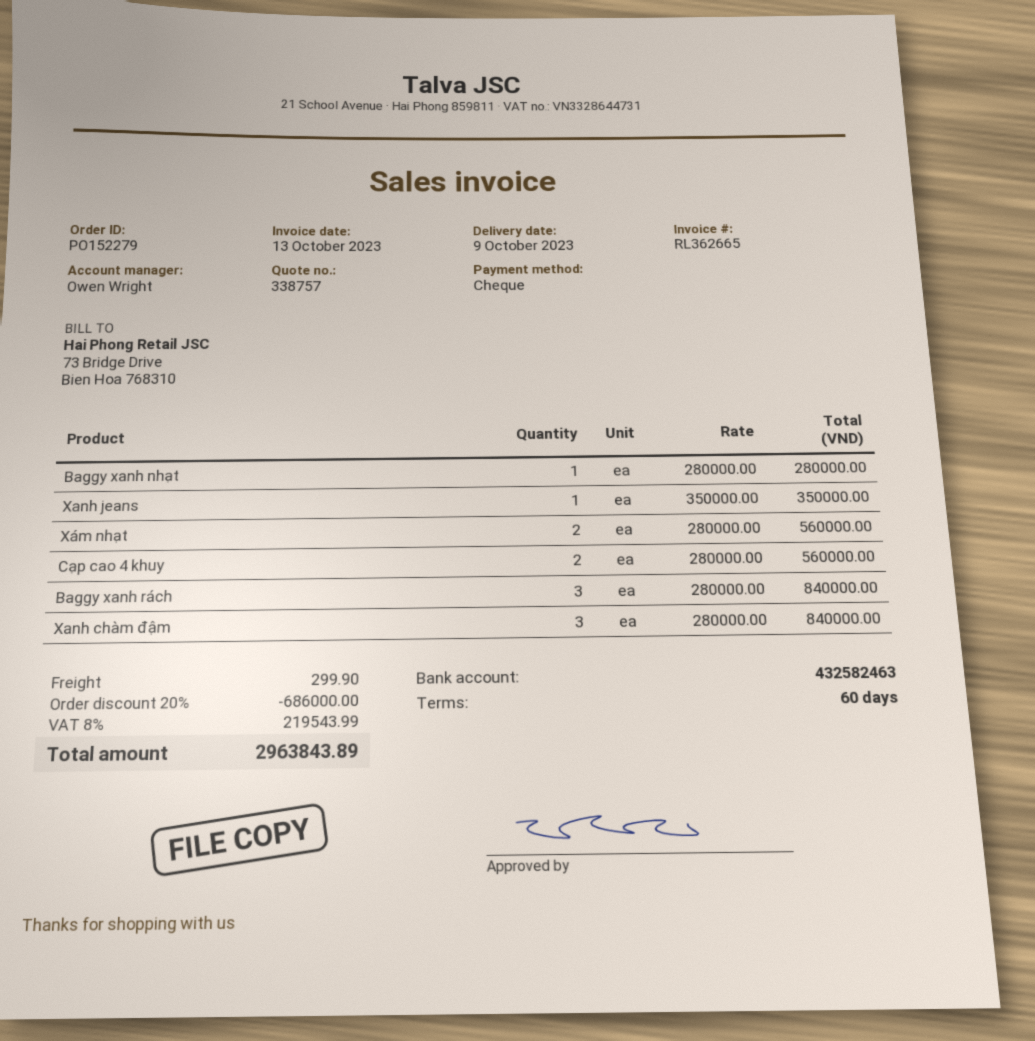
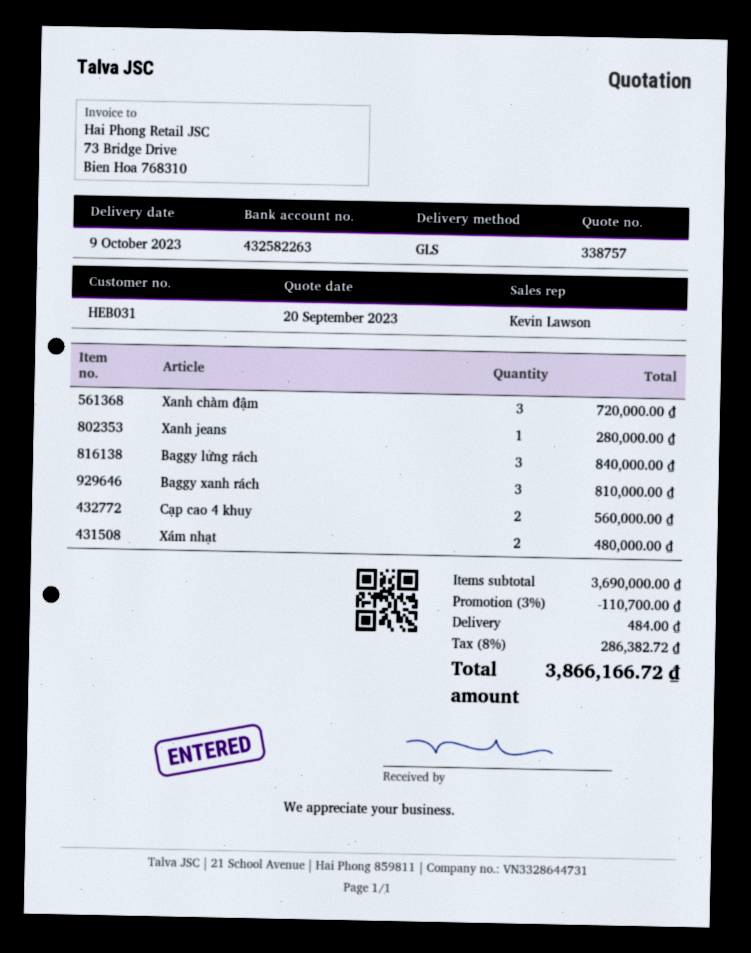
sales rep: Owen Wright -> Kevin Lawson
bank account: 432582463 -> 432582263
Baggy xanh nhạt: 1 for 280000.00 -> none
Xanh jeans: 1 for 350000.00 -> 1 for 280000.00
Xám nhạt: 2 for 560000.00 -> 2 for 480000.00
Baggy xanh rách: 3 for 840000.00 -> 3 for 810000.00
Xanh chàm đậm: 3 for 840000.00 -> 3 for 720000.00
Baggy lửng rách: none -> 3 for 840000.00
discount: 20% = 686000.00 -> 3% = 110700.00
shipping: 299.90 -> 484.00
tax: 8% = 219543.99 -> 8% = 286382.72
total: 2963843.89 -> 3866166.72

